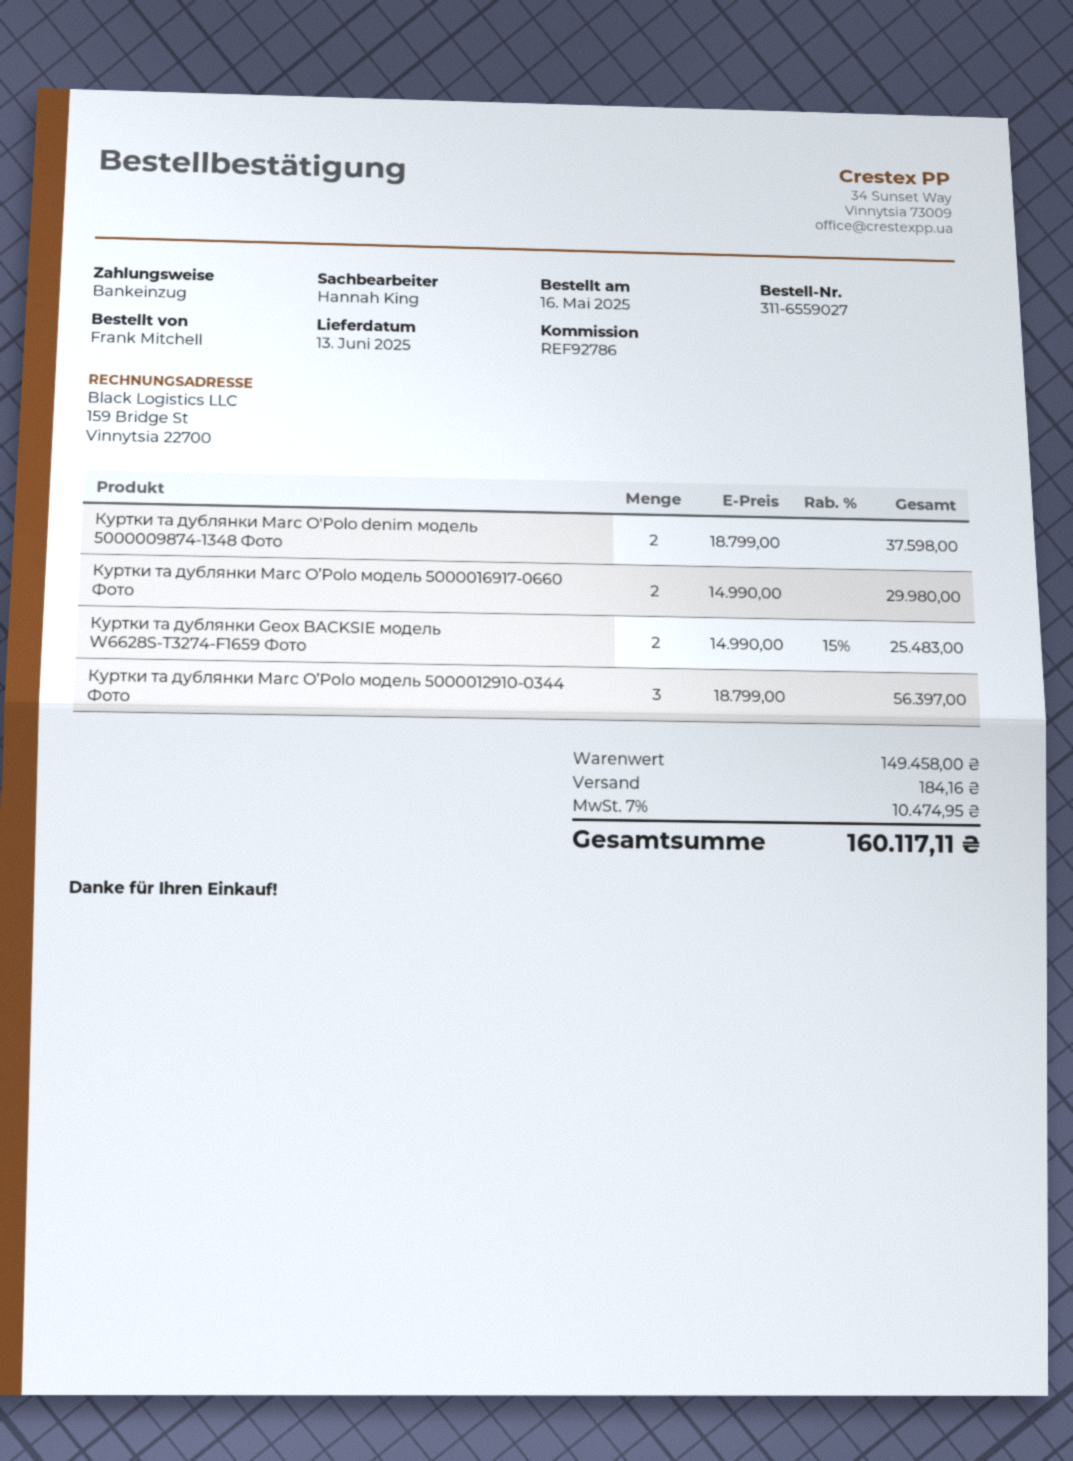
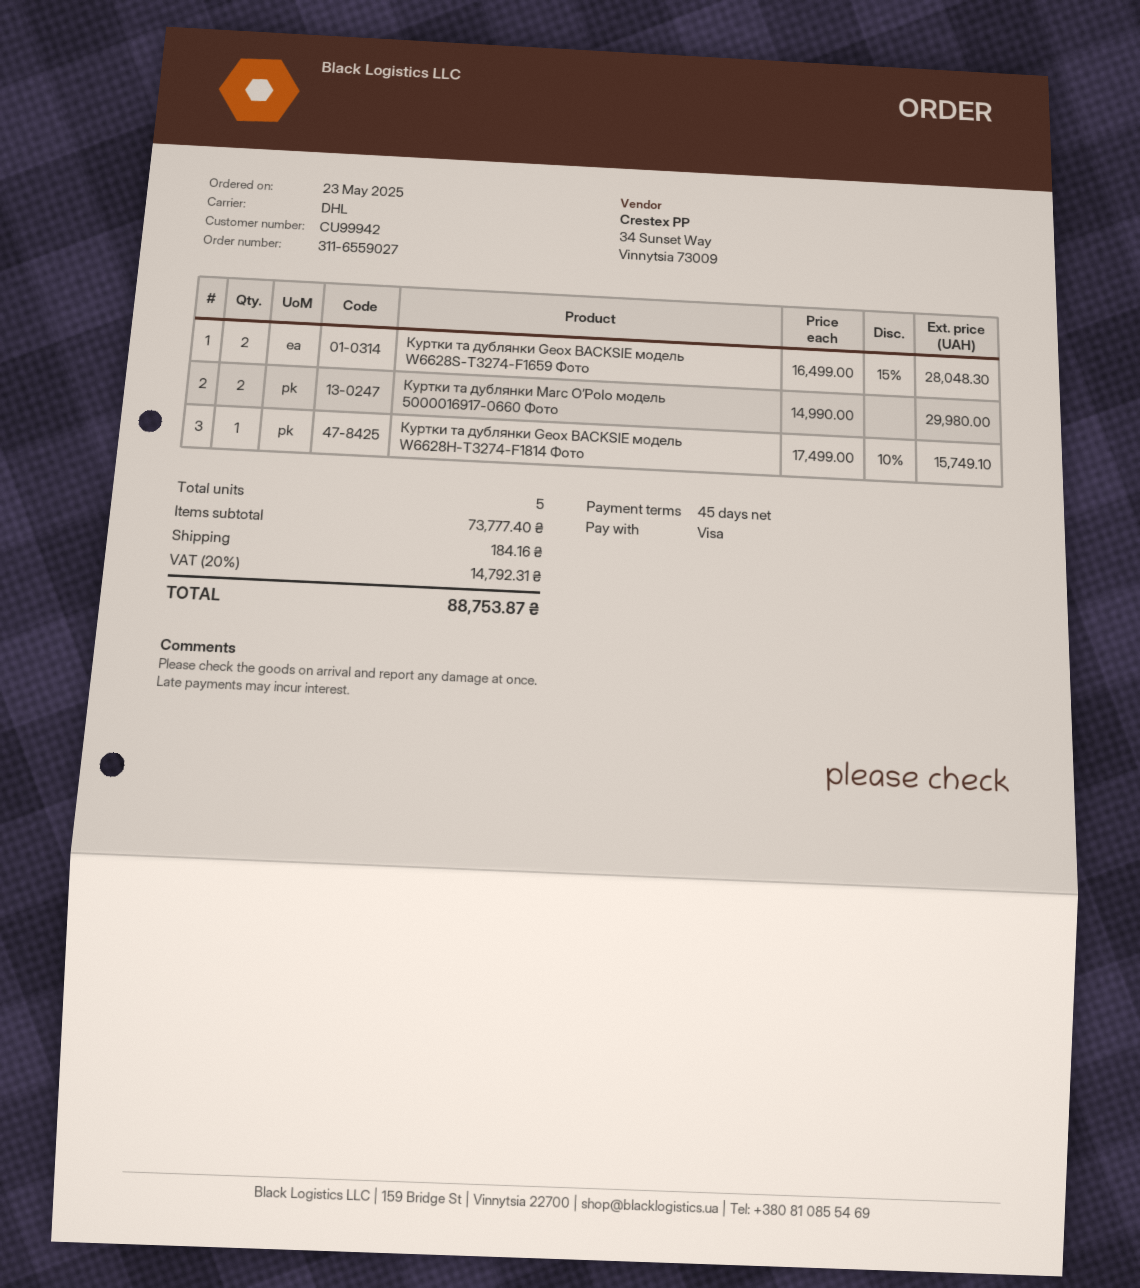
order date: 2025-05-16 -> 2025-05-23
payment method: direct debit -> Visa
Куртки та дублянки Marc O'Polo denim модель 5000009874-1348 Фото: 2 x 18799.00 = 37598.00 -> none
Куртки та дублянки Geox BACKSIE модель W6628S-T3274-F1659 Фото: 2 x 14990.00 - 15% = 25483.00 -> 2 x 16499.00 - 15% = 28048.30
Куртки та дублянки Marc O’Polo модель 5000012910-0344 Фото: 3 x 18799.00 = 56397.00 -> none
Куртки та дублянки Geox BACKSIE модель W6628H-T3274-F1814 Фото: none -> 1 x 17499.00 - 10% = 15749.10
subtotal: 149458.00 -> 73777.40
tax: 7% = 10474.95 -> 20% = 14792.31
total: 160117.11 -> 88753.87

